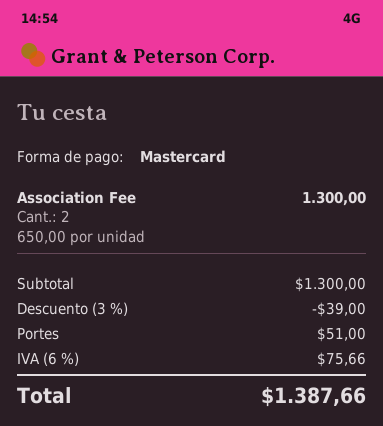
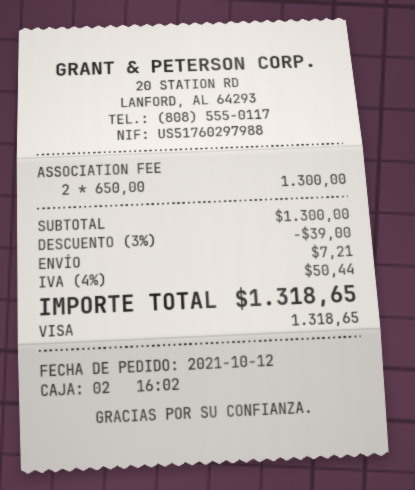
payment method: Mastercard -> Visa
shipping: 51.00 -> 7.21
tax: 6% = 75.66 -> 4% = 50.44
total: 1387.66 -> 1318.65

